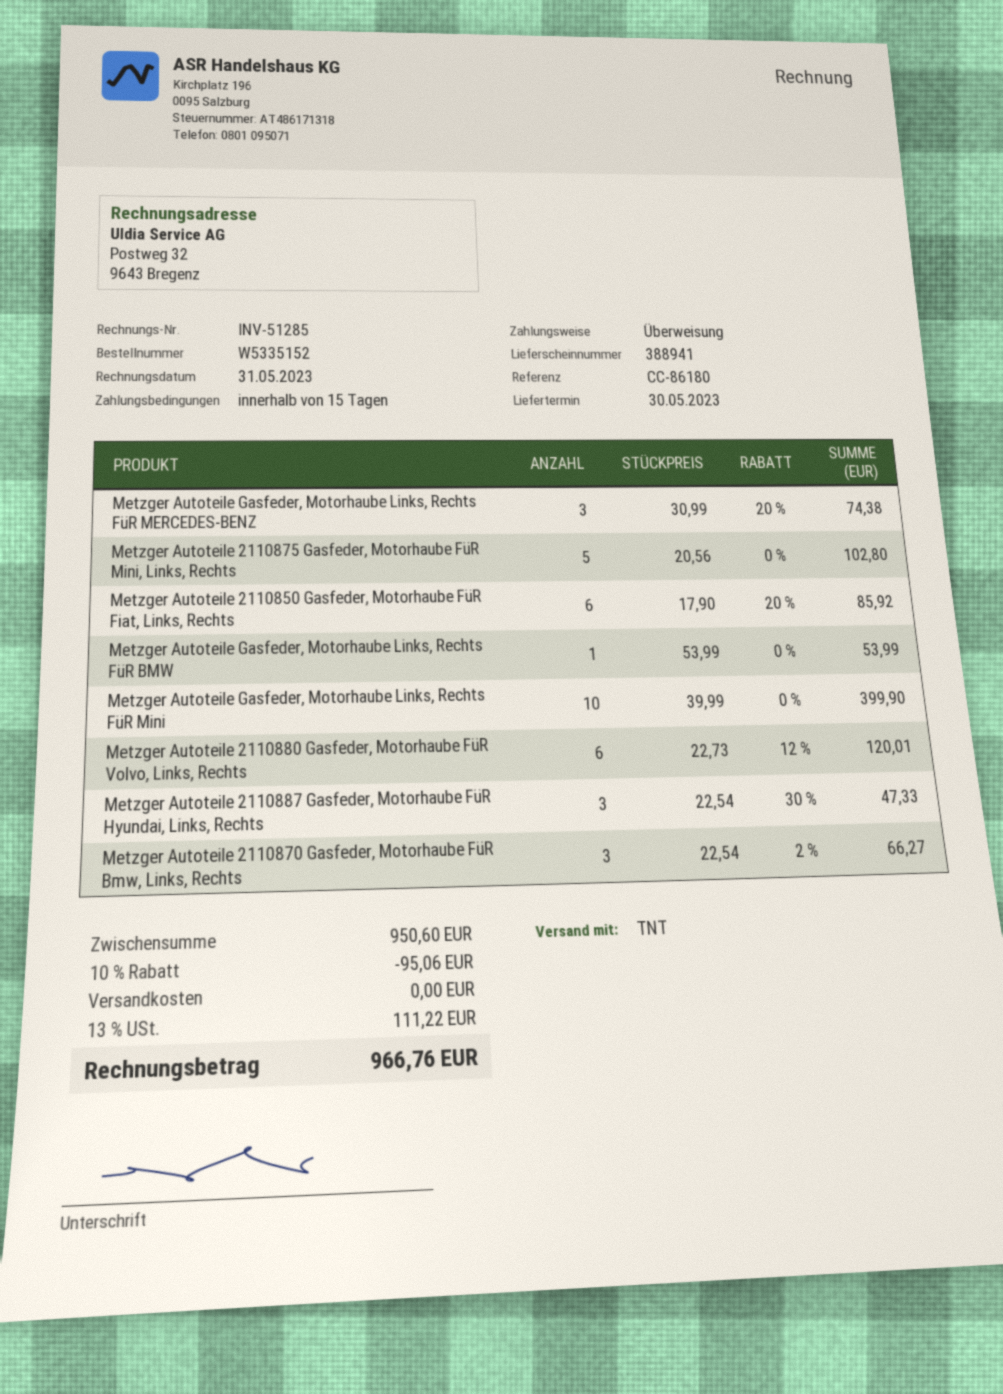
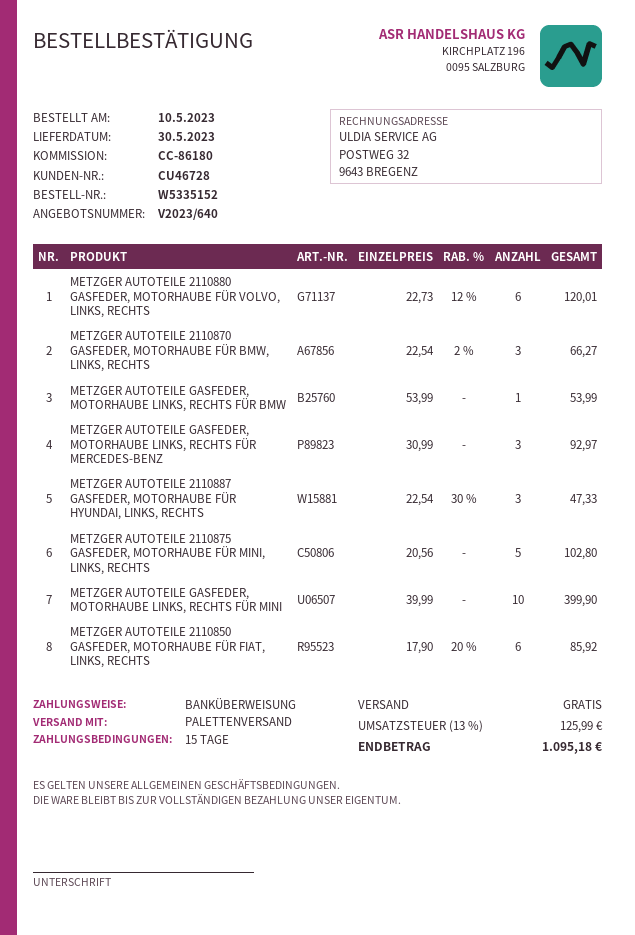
shipping method: TNT -> pallet freight
Metzger Autoteile Gasfeder, Motorhaube Links, Rechts FüR MERCEDES-BENZ: 3 x 30.99 - 20% = 74.38 -> 3 x 30.99 = 92.97
discount: 10% = 95.06 -> none
tax: 13% = 111.22 -> 13% = 125.99
total: 966.76 -> 1095.18

